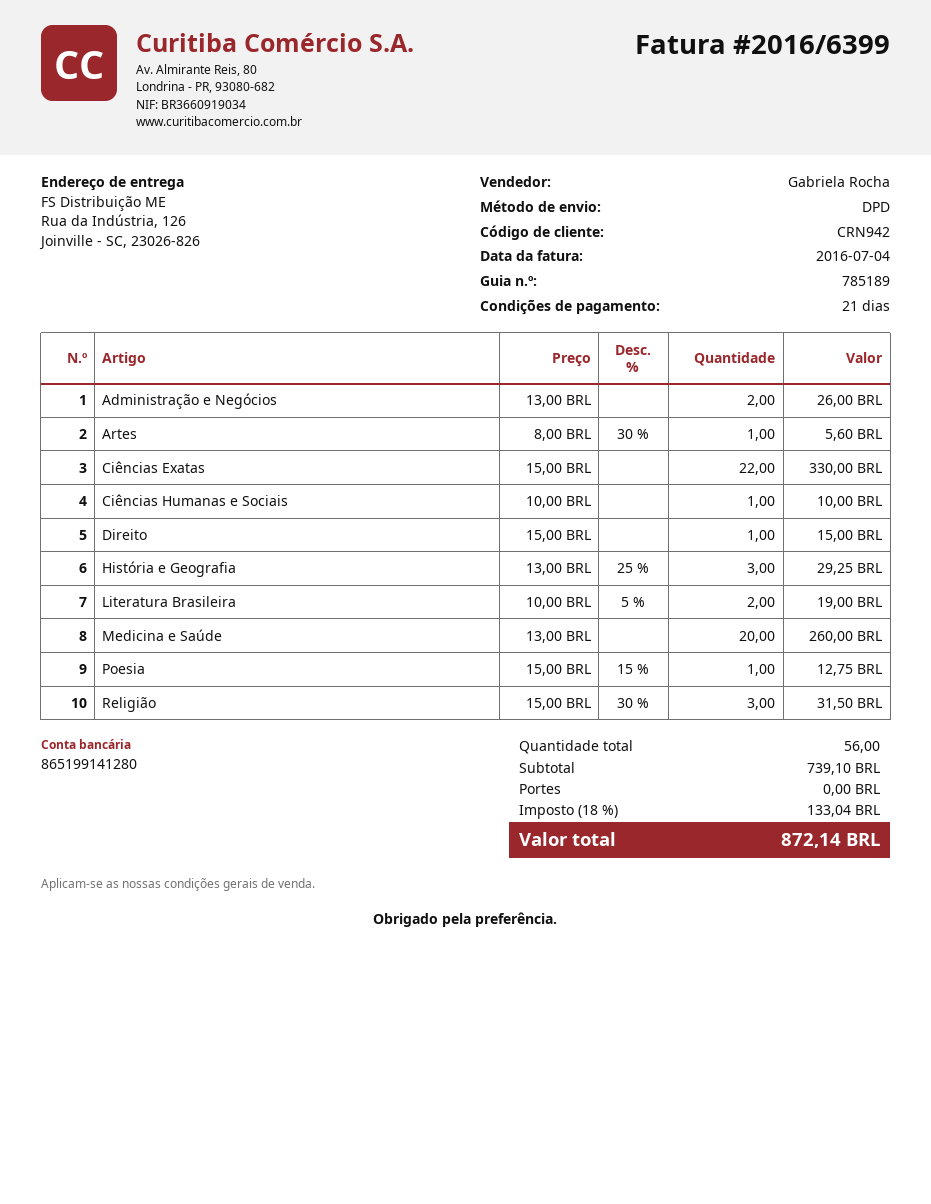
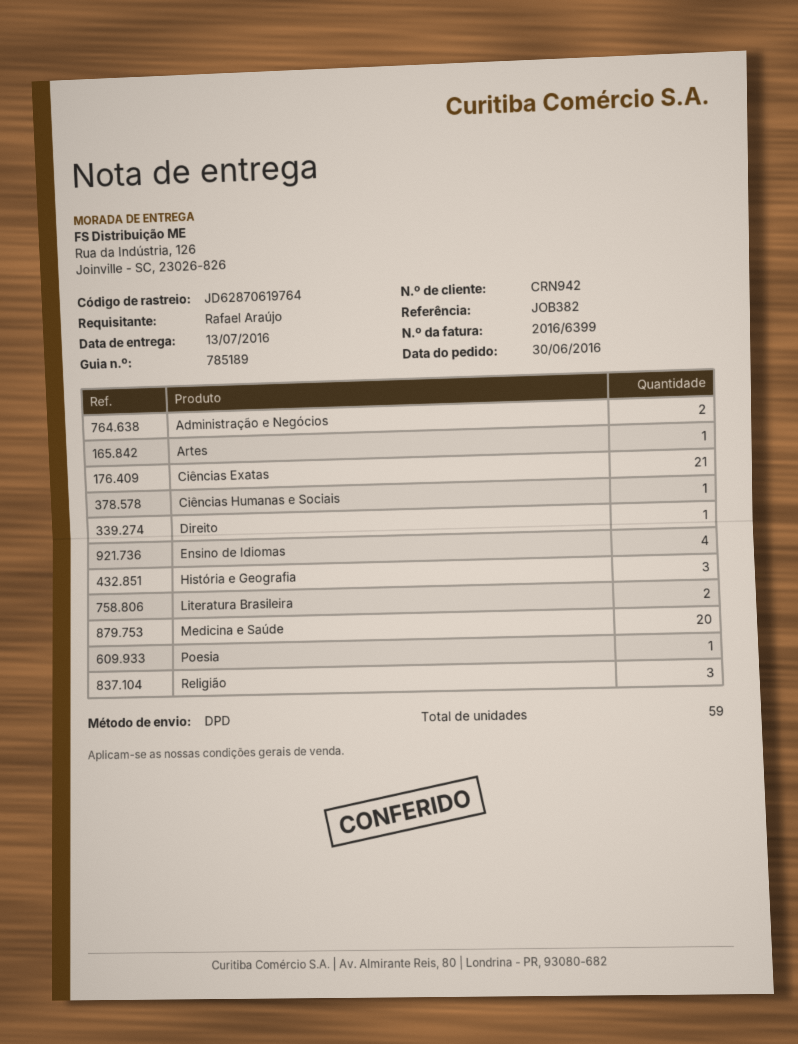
Ciências Exatas: 22 -> 21
Ensino de Idiomas: none -> 4
total quantity: 56 -> 59

